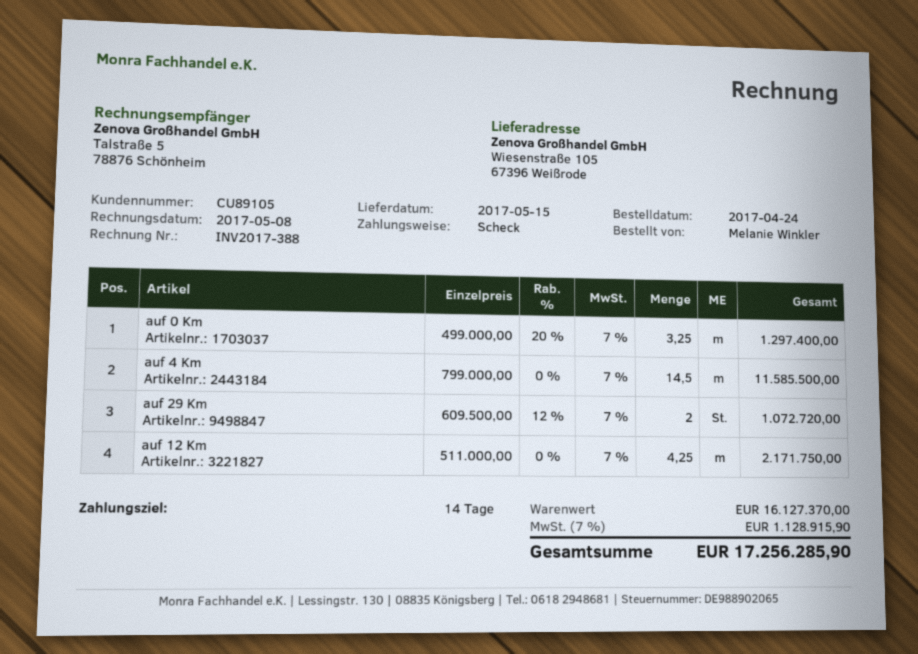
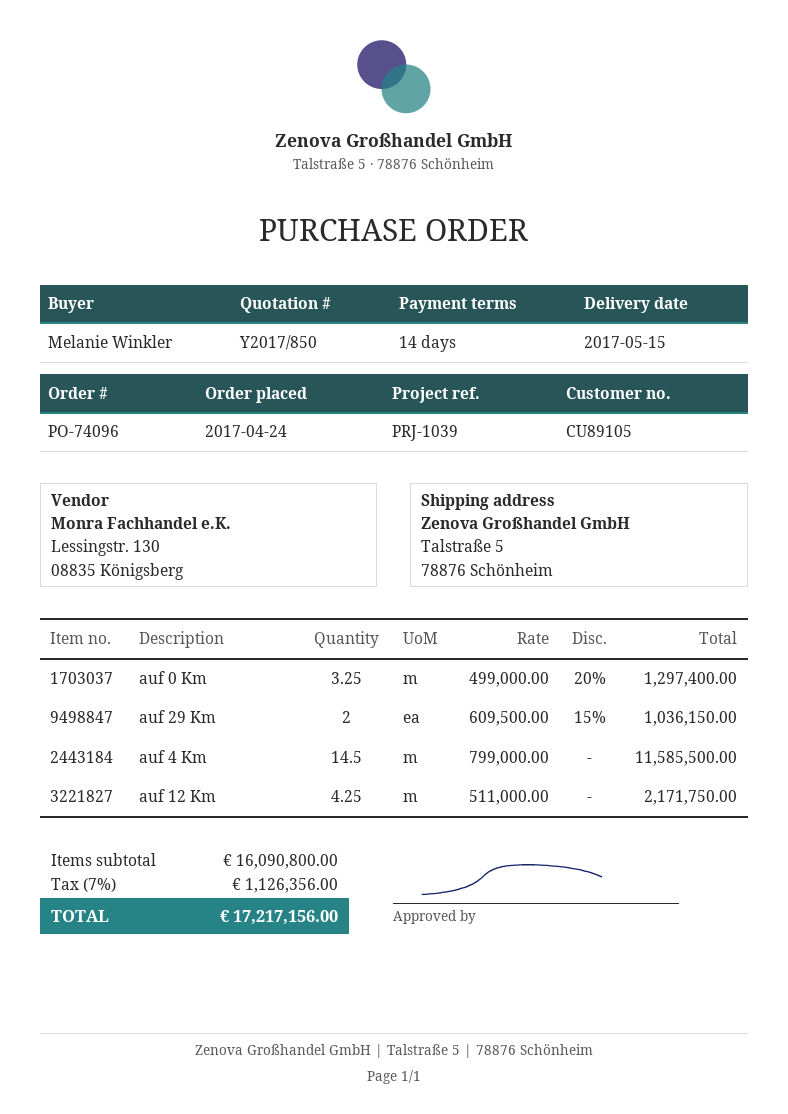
ship to: Wiesenstraße 105, 67396 Weißrode -> Talstraße 5, 78876 Schönheim
auf 29 Km: 2 x 609500.00 - 12% = 1072720.00 -> 2 x 609500.00 - 15% = 1036150.00
subtotal: 16127370.00 -> 16090800.00
tax: 7% = 1128915.90 -> 7% = 1126356.00
total: 17256285.90 -> 17217156.00

